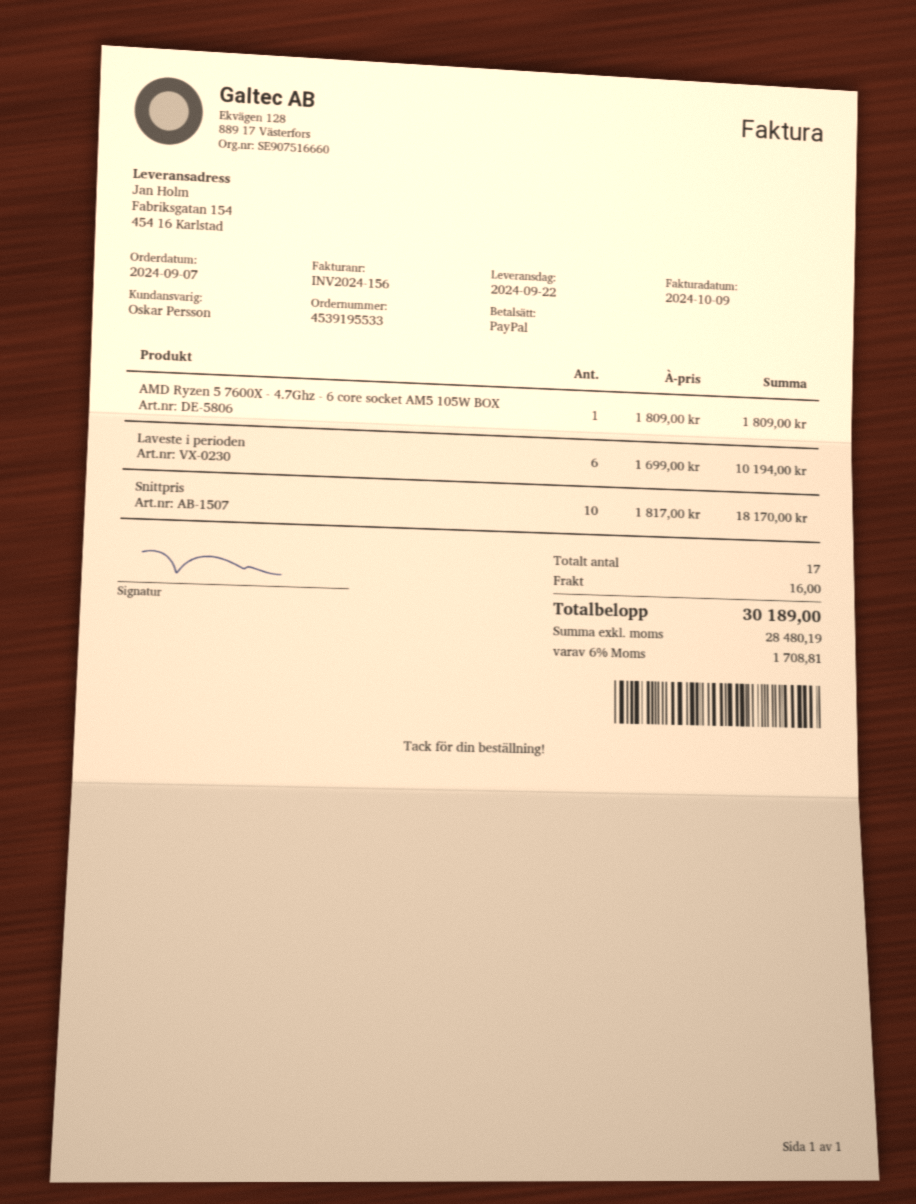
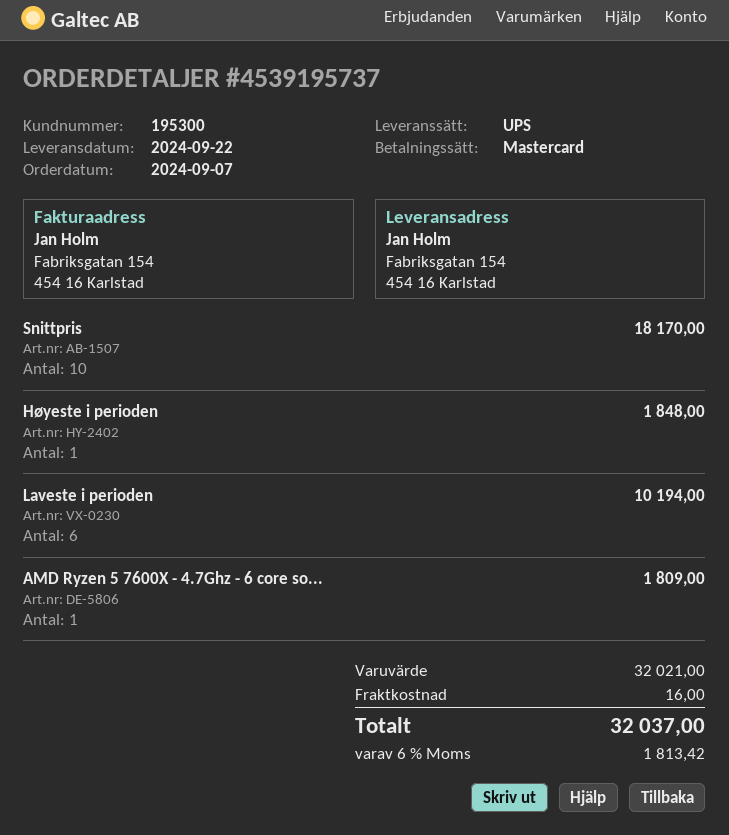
order number: 4539195533 -> 4539195737
payment method: PayPal -> Mastercard
Høyeste i perioden: none -> 1 for 1848.00
tax: 6% = 1708.81 -> 6% = 1813.42
total: 30189.00 -> 32037.00

